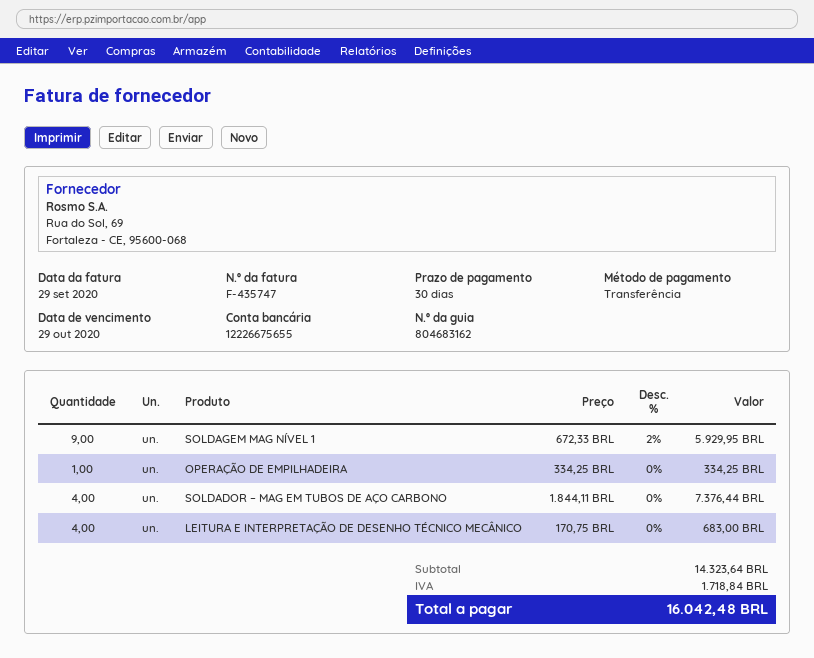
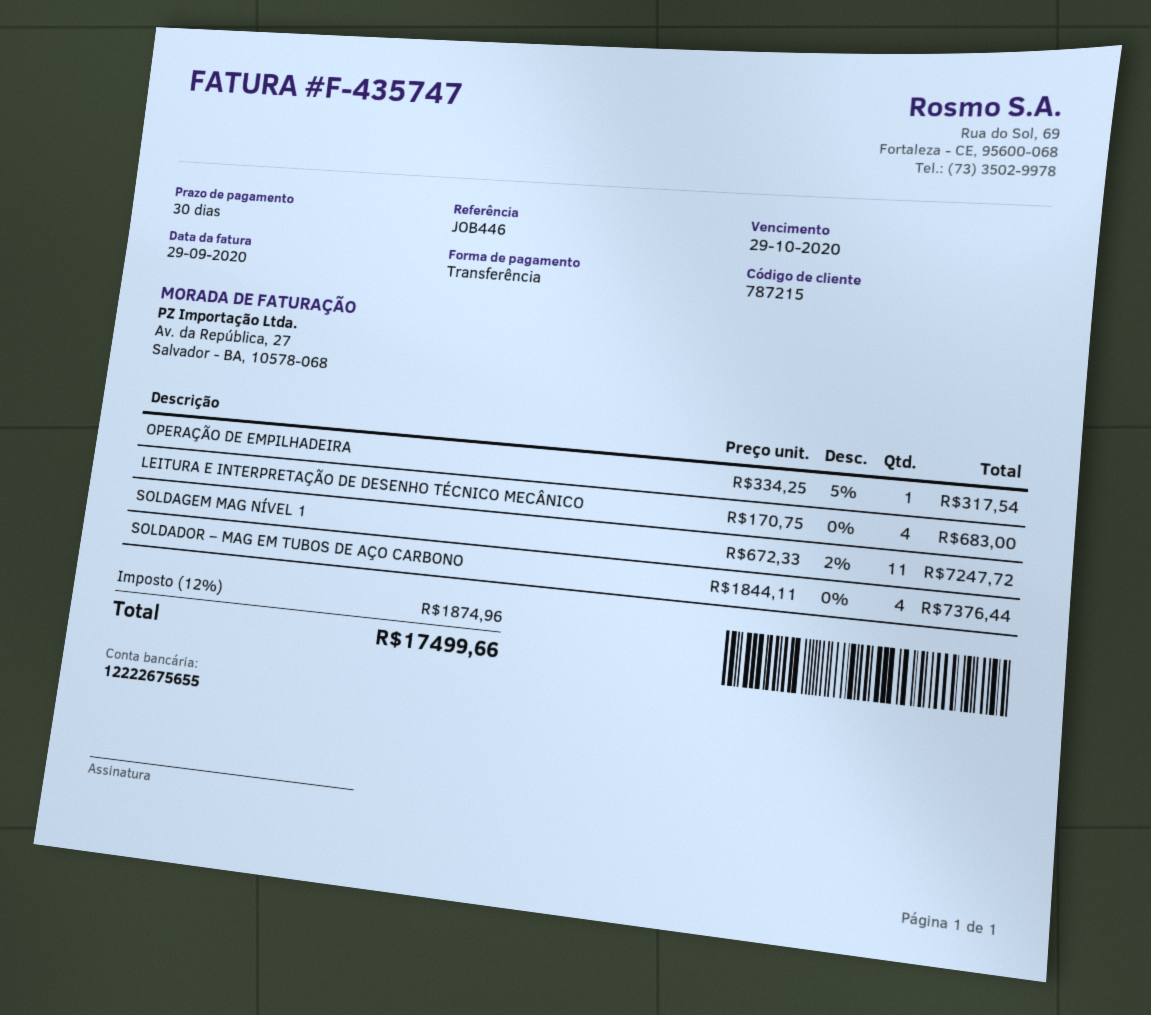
bank account: 12226675655 -> 12222675655
SOLDAGEM MAG NÍVEL 1: 9 x 672.33 - 2% = 5929.95 -> 11 x 672.33 - 2% = 7247.72
OPERAÇÃO DE EMPILHADEIRA: 1 x 334.25 = 334.25 -> 1 x 334.25 - 5% = 317.54
tax: 1718.84 -> 1874.96
total: 16042.48 -> 17499.66

